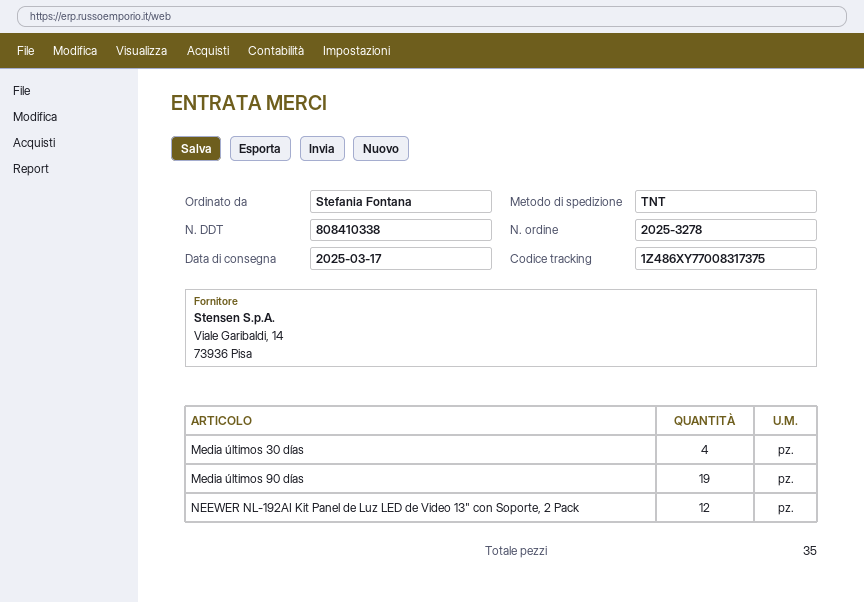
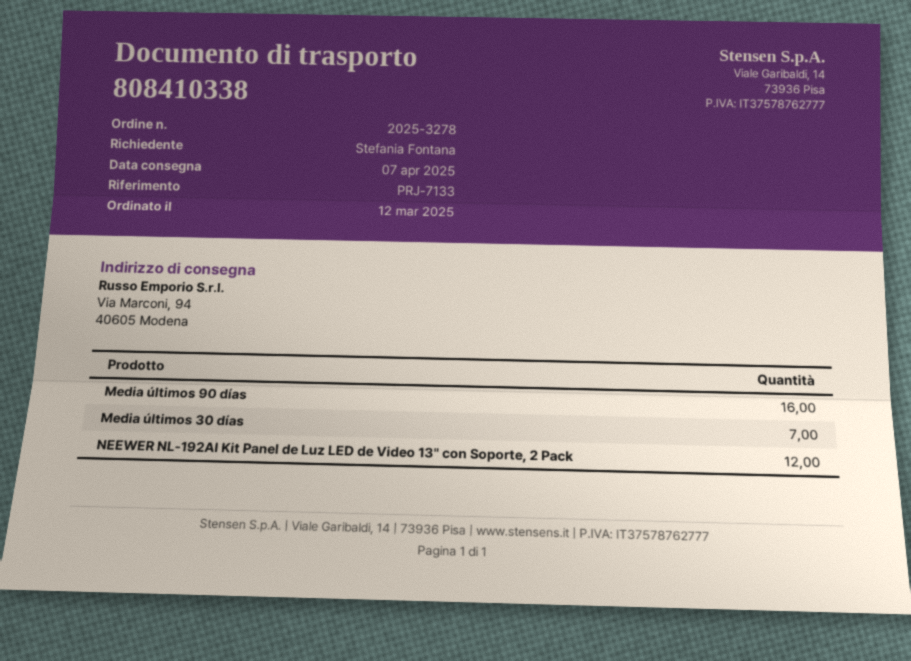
delivery date: 2025-03-17 -> 2025-04-07
Media últimos 30 días: 4 -> 7
Media últimos 90 días: 19 -> 16

